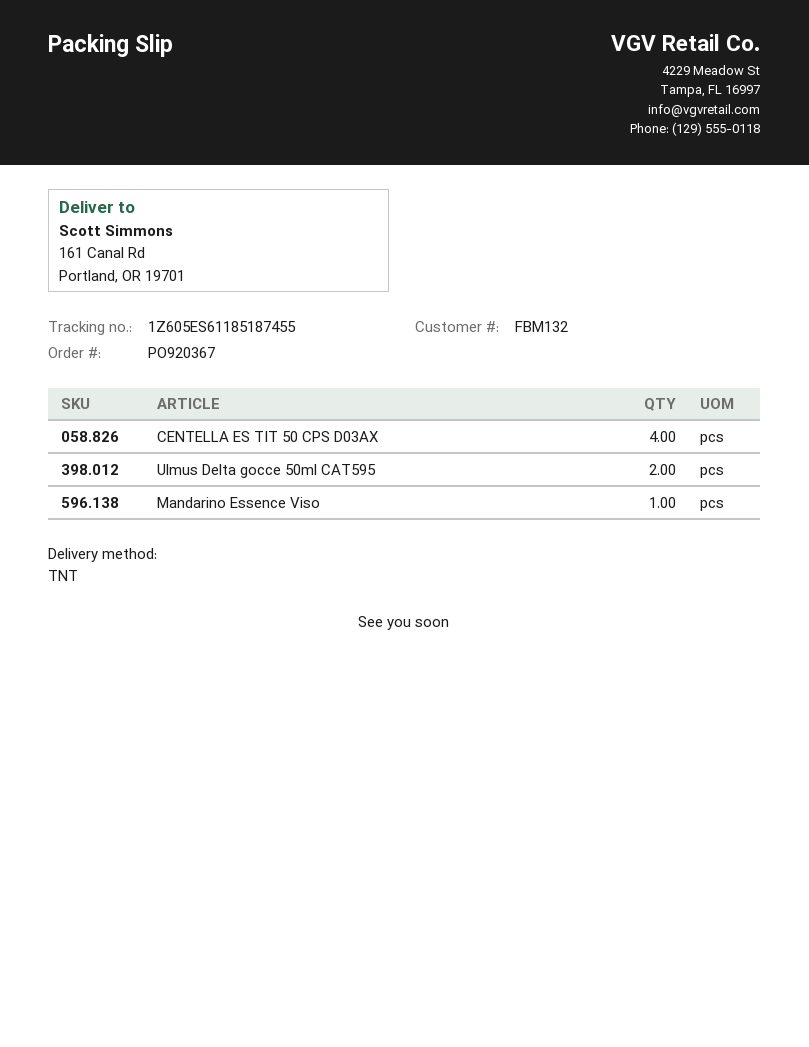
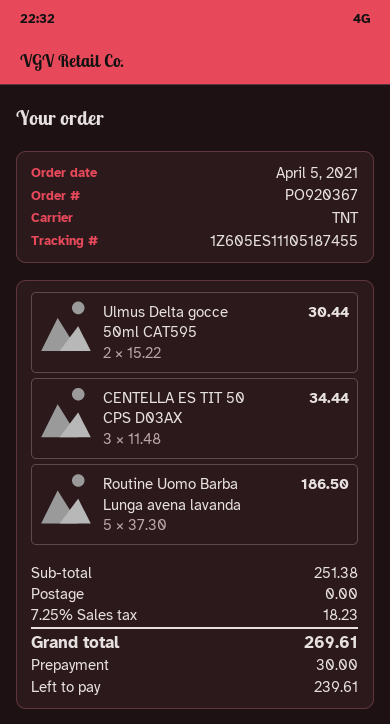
tracking number: 1Z605ES61185187455 -> 1Z605ES11105187455
CENTELLA ES TIT 50 CPS D03AX: 4 -> 3
Mandarino Essence Viso: 1 -> none
Routine Uomo Barba Lunga avena lavanda: none -> 5

